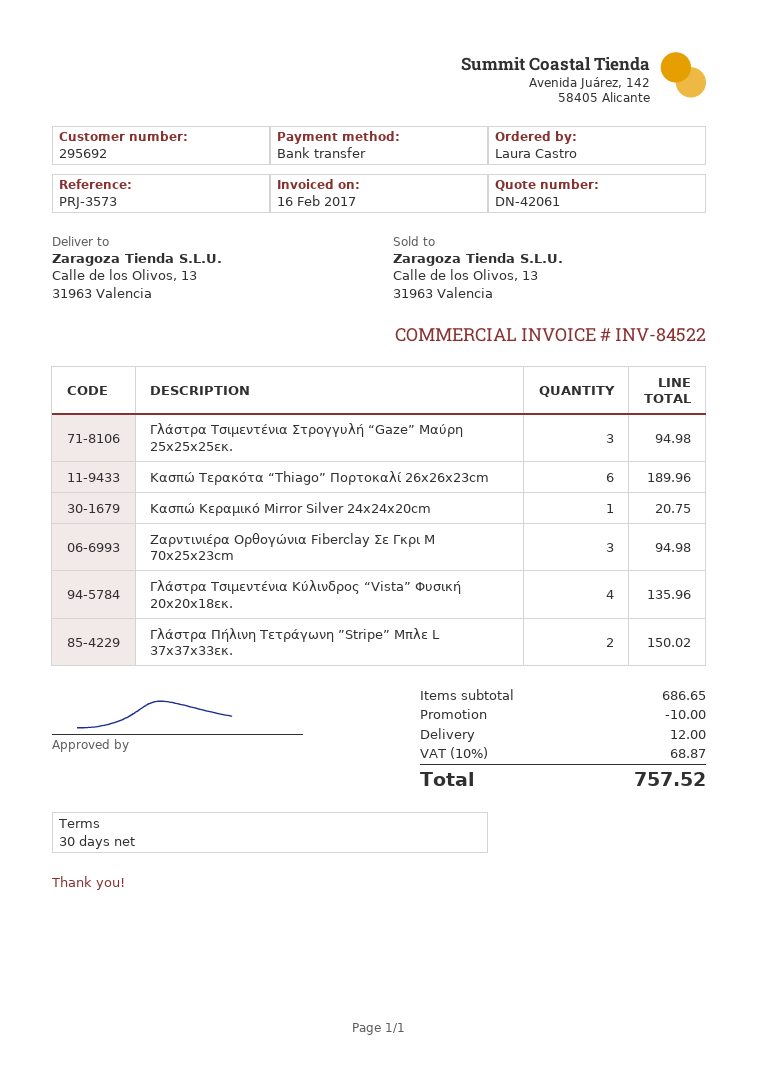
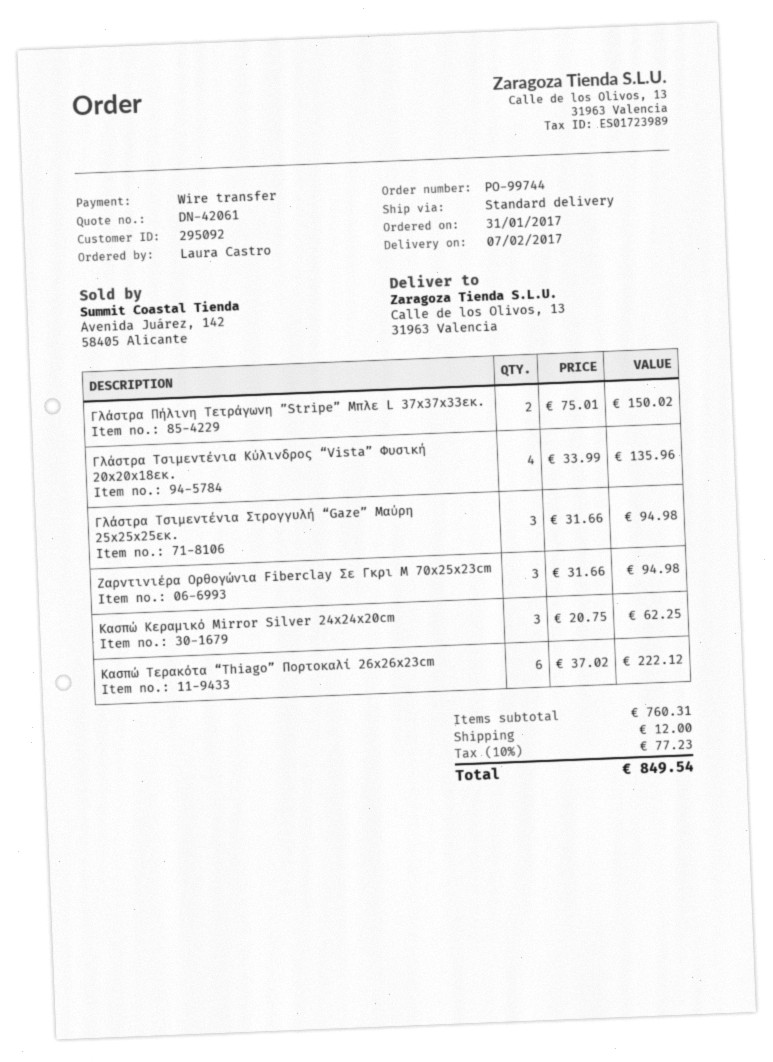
customer number: 295692 -> 295092
Κασπώ Τερακότα “Thiago” Πορτοκαλί 26x26x23cm: 6 for 189.96 -> 6 for 222.12
Κασπώ Κεραμικό Mirror Silver 24x24x20cm: 1 for 20.75 -> 3 for 62.25
subtotal: 686.65 -> 760.31
discount: 10.00 -> none
tax: 10% = 68.87 -> 10% = 77.23
total: 757.52 -> 849.54

